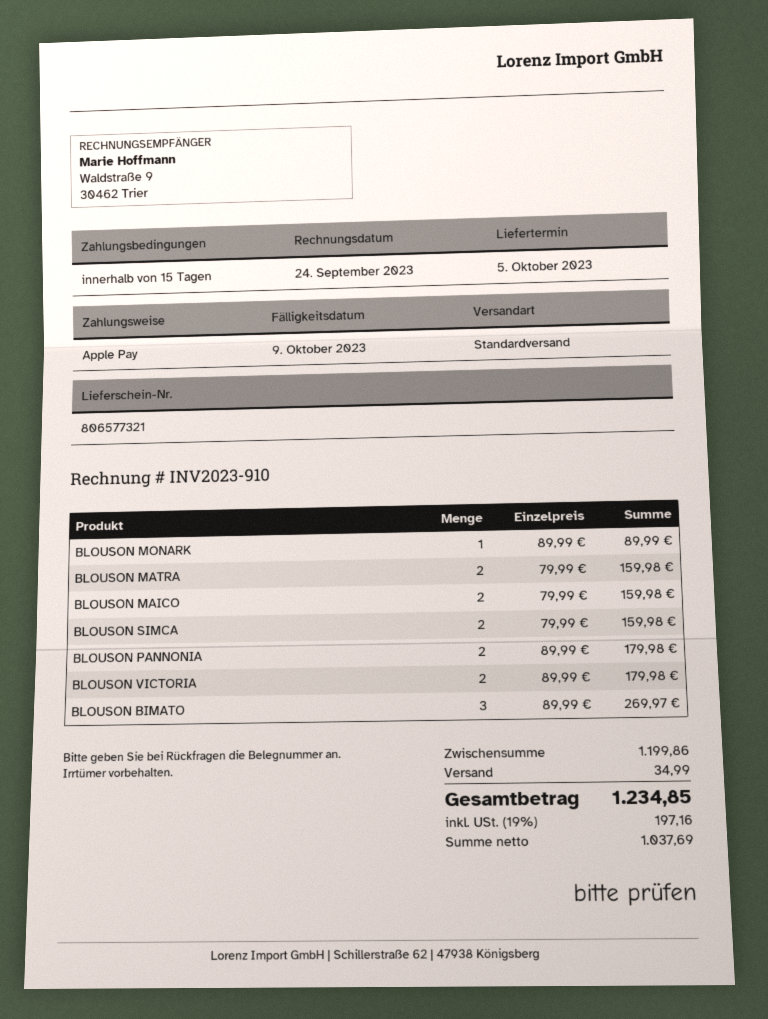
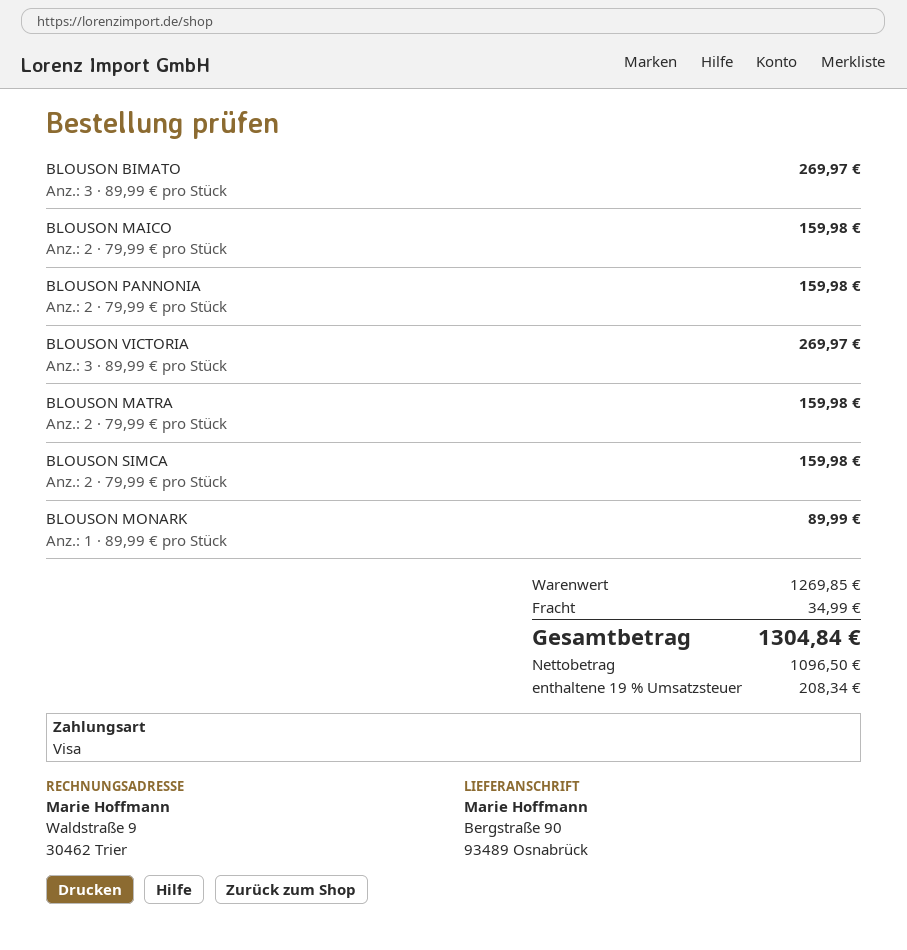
payment method: Apple Pay -> Visa
BLOUSON PANNONIA: 2 x 89.99 = 179.98 -> 2 x 79.99 = 159.98
BLOUSON VICTORIA: 2 x 89.99 = 179.98 -> 3 x 89.99 = 269.97
subtotal: 1199.86 -> 1269.85
net: 1037.69 -> 1096.50
tax: 19% = 197.16 -> 19% = 208.34
total: 1234.85 -> 1304.84

